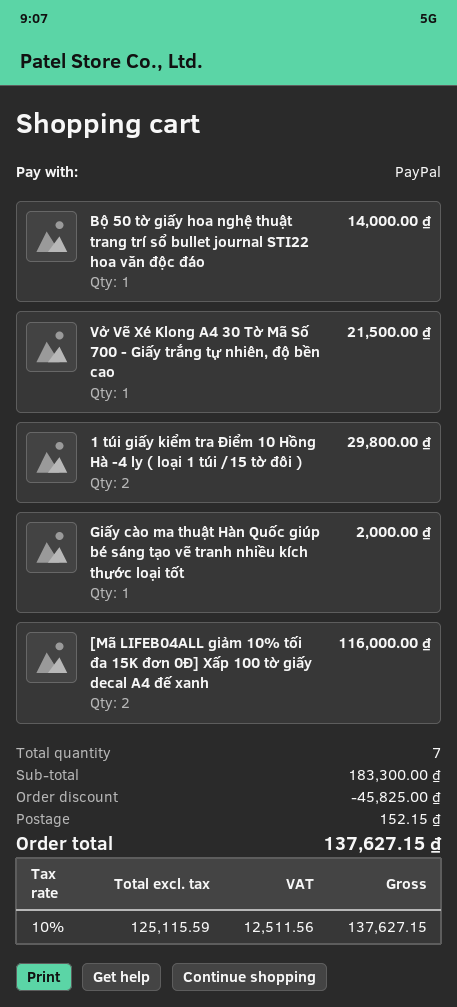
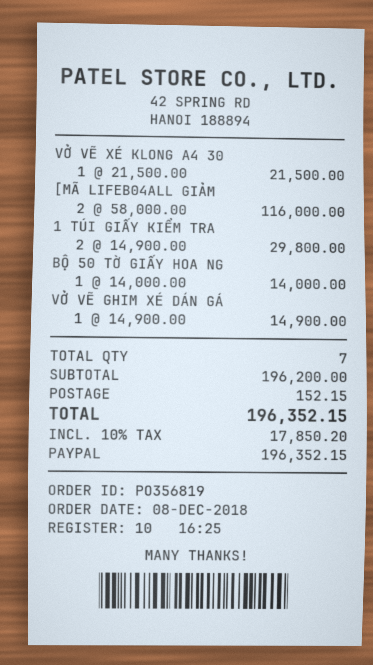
Giấy cào ma thuật Hàn Quốc giúp bé sáng tạo vẽ tranh nhiều kích thước loại tốt: 1 for 2000.00 -> none
VỞ VẼ GHIM XÉ DÁN GÁ: none -> 1 for 14900.00
subtotal: 183300.00 -> 196200.00
discount: 45825.00 -> none
tax: 10% = 12511.56 -> 10% = 17850.20
total: 137627.15 -> 196352.15

